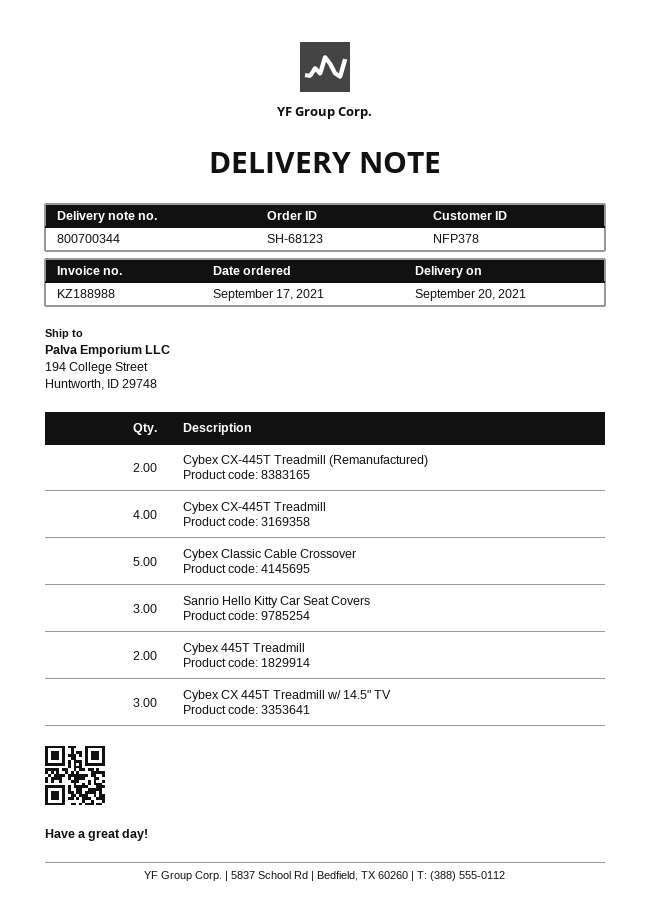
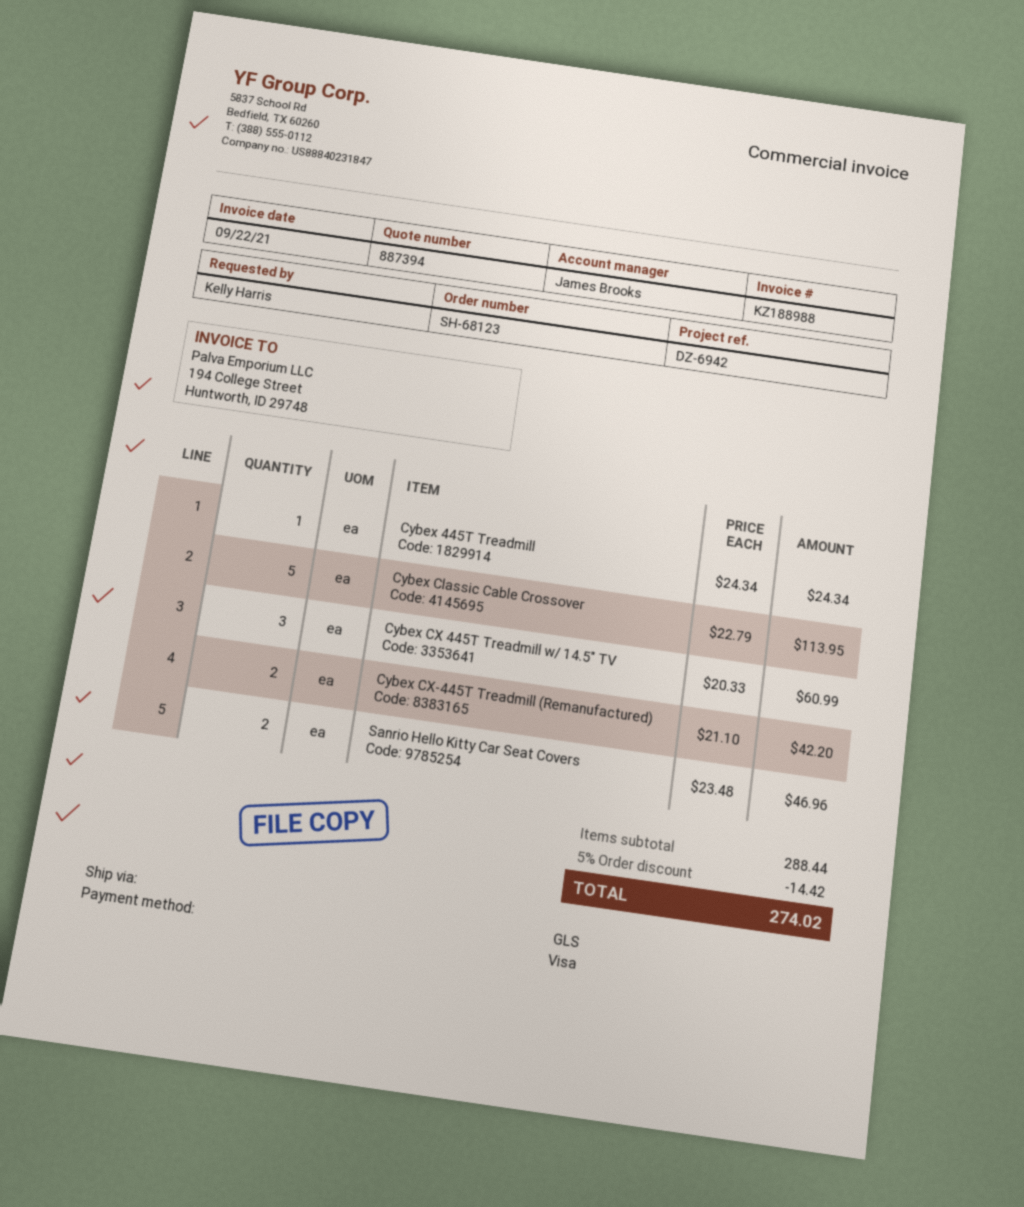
Cybex CX-445T Treadmill: 4 -> none
Sanrio Hello Kitty Car Seat Covers: 3 -> 2
Cybex 445T Treadmill: 2 -> 1

